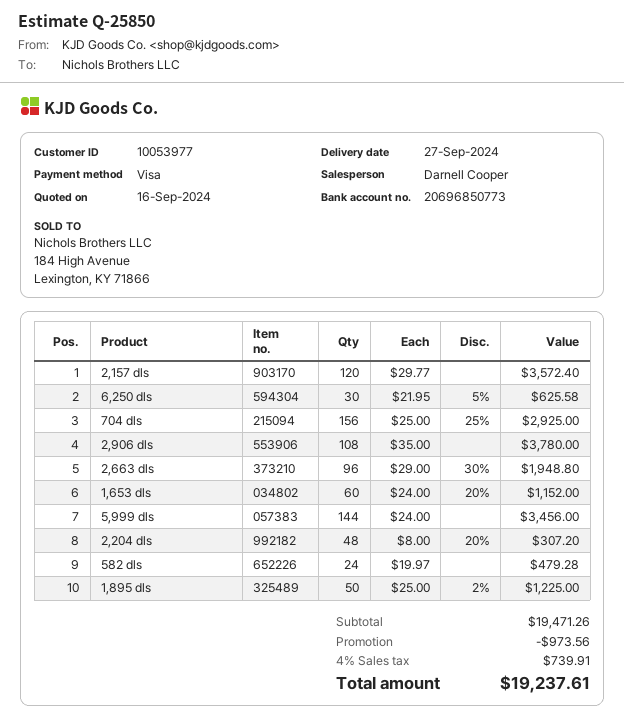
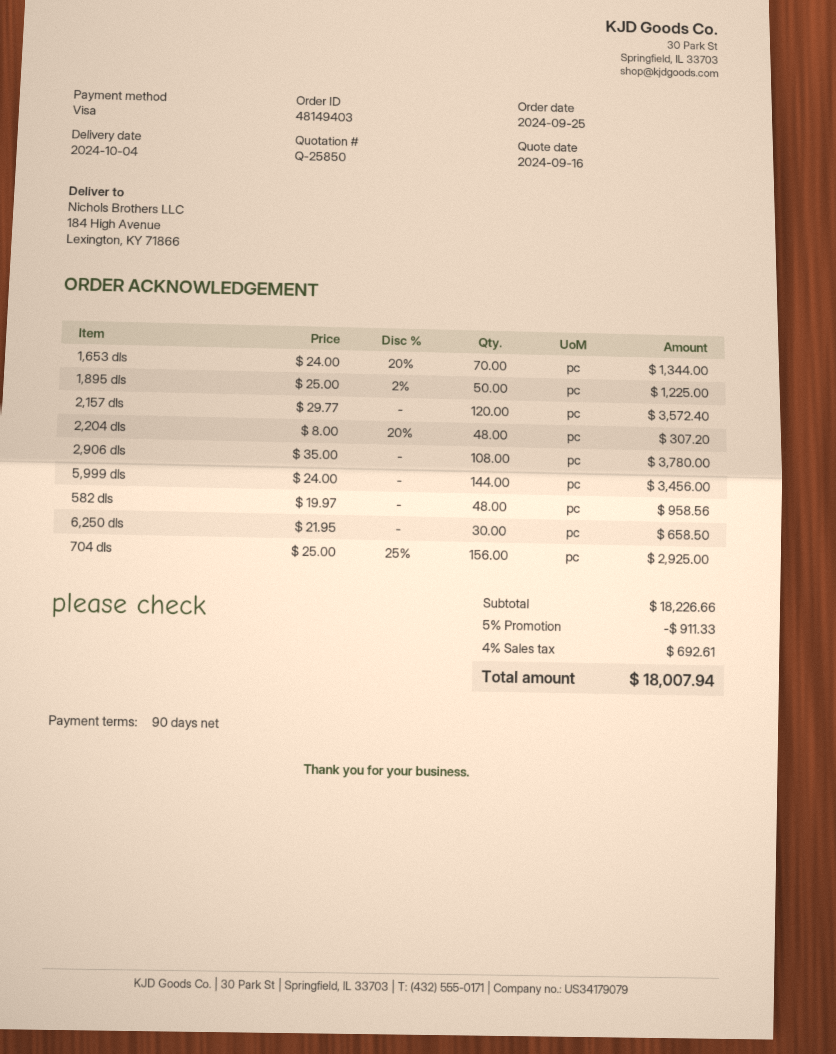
delivery date: 2024-09-27 -> 2024-10-04
6,250 dls: 30 x 21.95 - 5% = 625.58 -> 30 x 21.95 = 658.50
2,663 dls: 96 x 29.00 - 30% = 1948.80 -> none
1,653 dls: 60 x 24.00 - 20% = 1152.00 -> 70 x 24.00 - 20% = 1344.00
582 dls: 24 x 19.97 = 479.28 -> 48 x 19.97 = 958.56
subtotal: 19471.26 -> 18226.66
discount: 973.56 -> 911.33
tax: 4% = 739.91 -> 4% = 692.61
total: 19237.61 -> 18007.94

